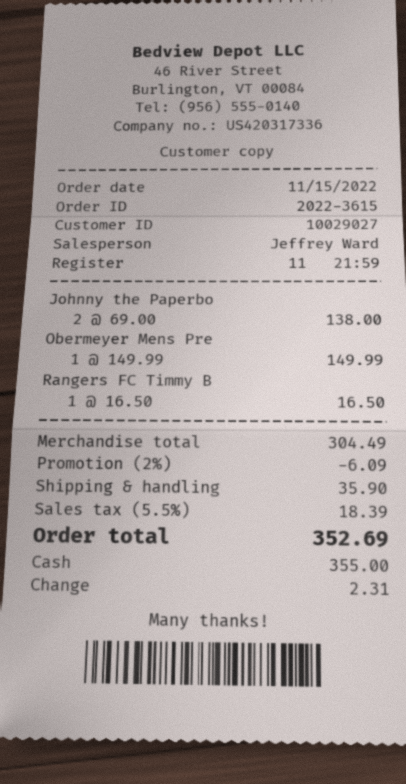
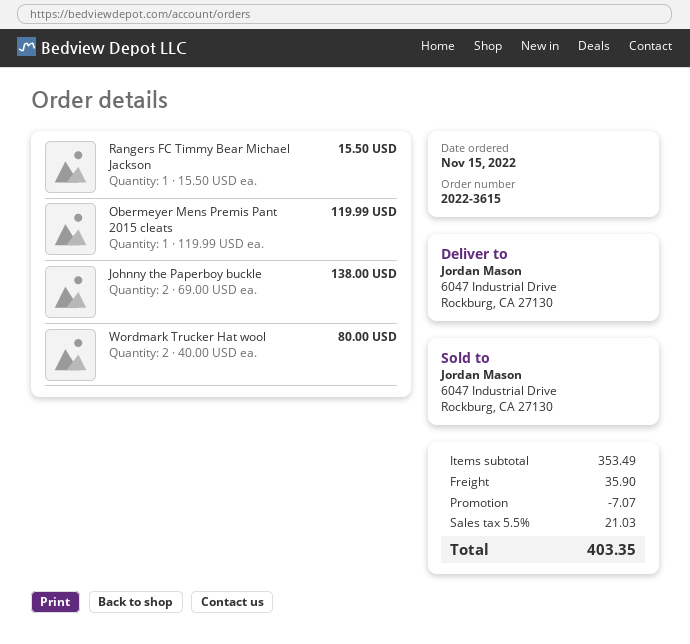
Obermeyer Mens Pre: 1 x 149.99 = 149.99 -> 1 x 119.99 = 119.99
Rangers FC Timmy B: 1 x 16.50 = 16.50 -> 1 x 15.50 = 15.50
Wordmark Trucker Hat wool: none -> 2 x 40.00 = 80.00
subtotal: 304.49 -> 353.49
discount: 6.09 -> 7.07
tax: 5.5% = 18.39 -> 5.5% = 21.03
total: 352.69 -> 403.35

